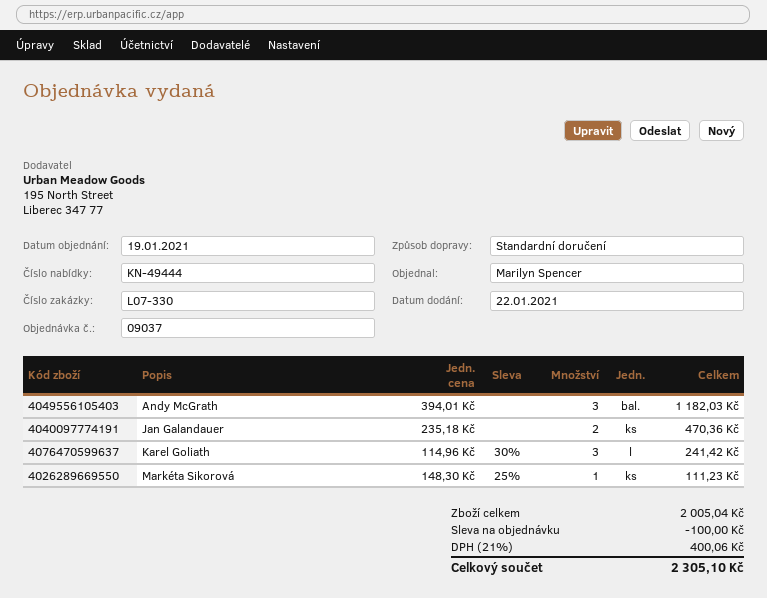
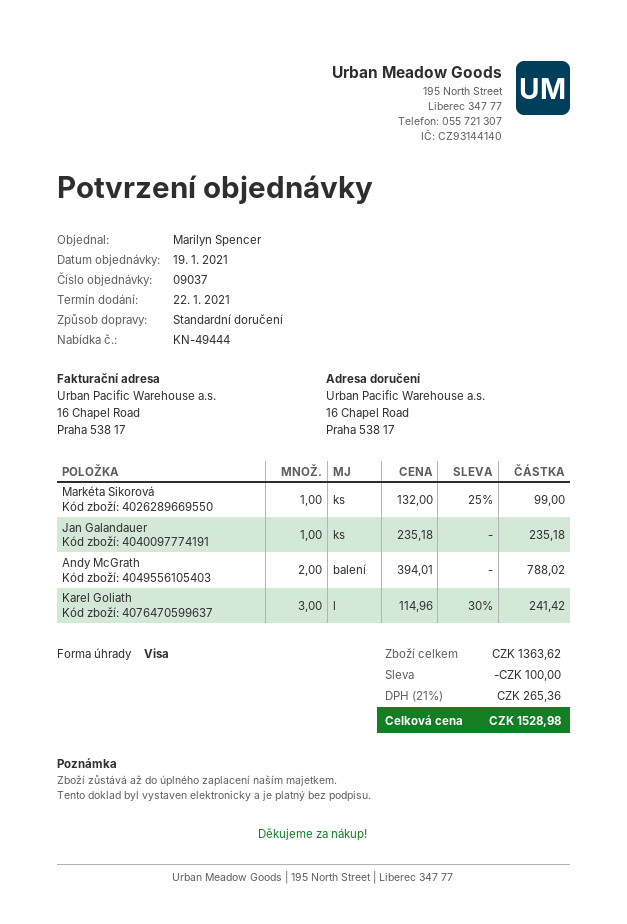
Andy McGrath: 3 x 394.01 = 1182.03 -> 2 x 394.01 = 788.02
Jan Galandauer: 2 x 235.18 = 470.36 -> 1 x 235.18 = 235.18
Markéta Sikorová: 1 x 148.30 - 25% = 111.23 -> 1 x 132.00 - 25% = 99.00
subtotal: 2005.04 -> 1363.62
tax: 21% = 400.06 -> 21% = 265.36
total: 2305.10 -> 1528.98

